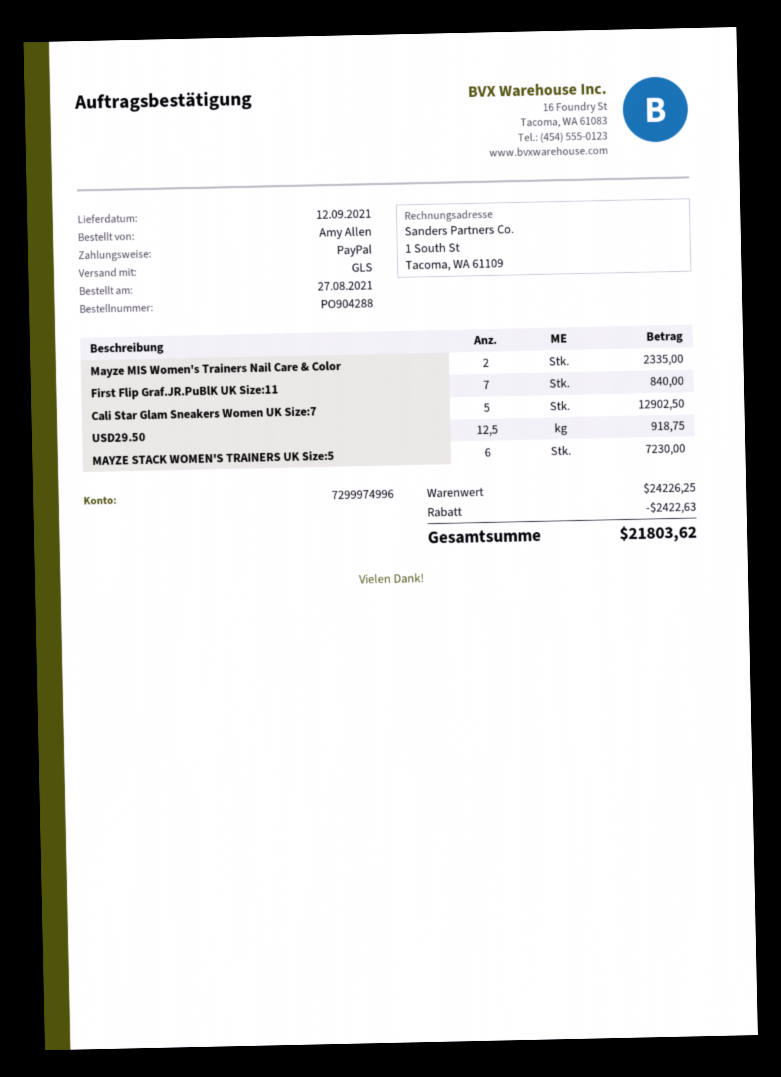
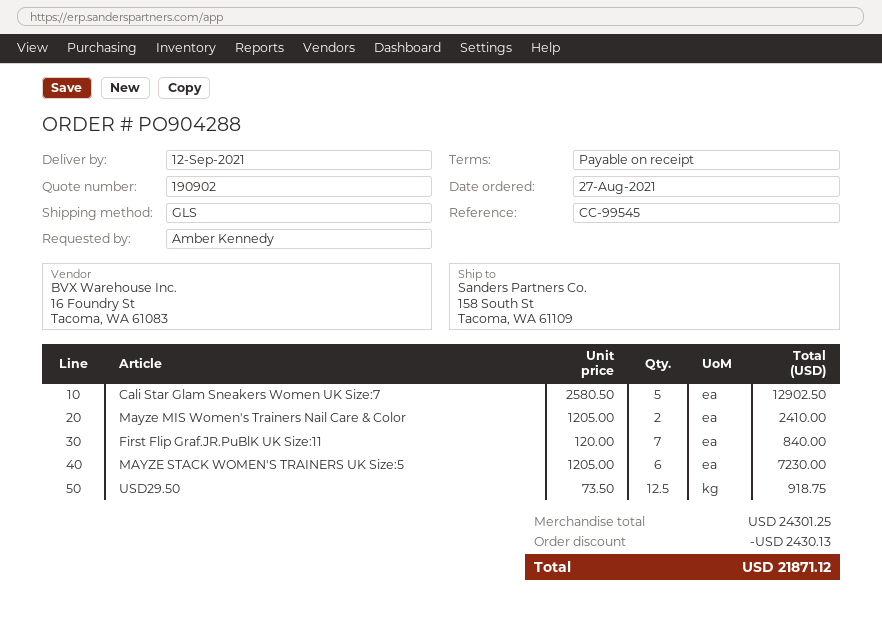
ordered by: Amy Allen -> Amber Kennedy
Mayze MIS Women's Trainers Nail Care & Color: 2 for 2335.00 -> 2 for 2410.00
subtotal: 24226.25 -> 24301.25
discount: 2422.63 -> 2430.13
total: 21803.62 -> 21871.12

